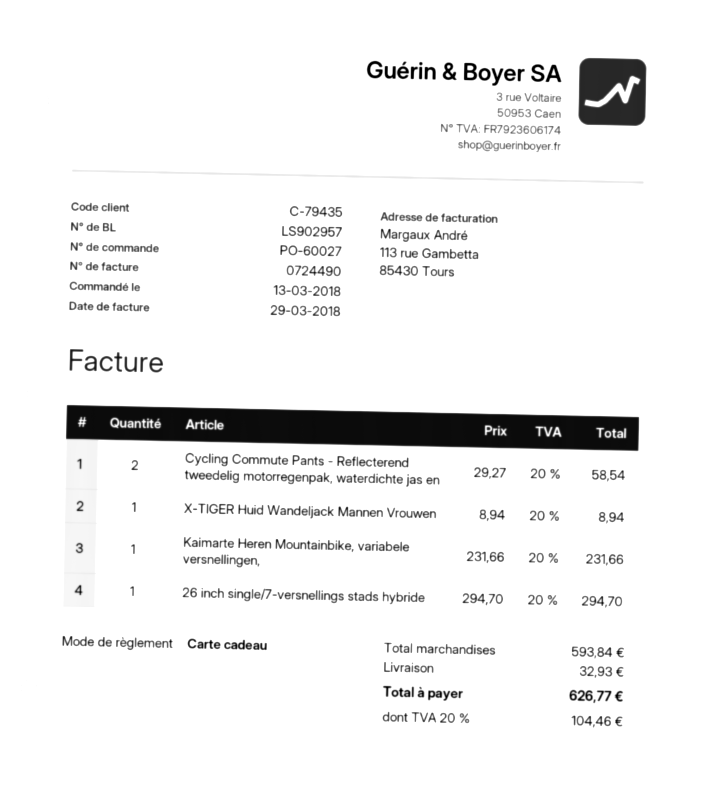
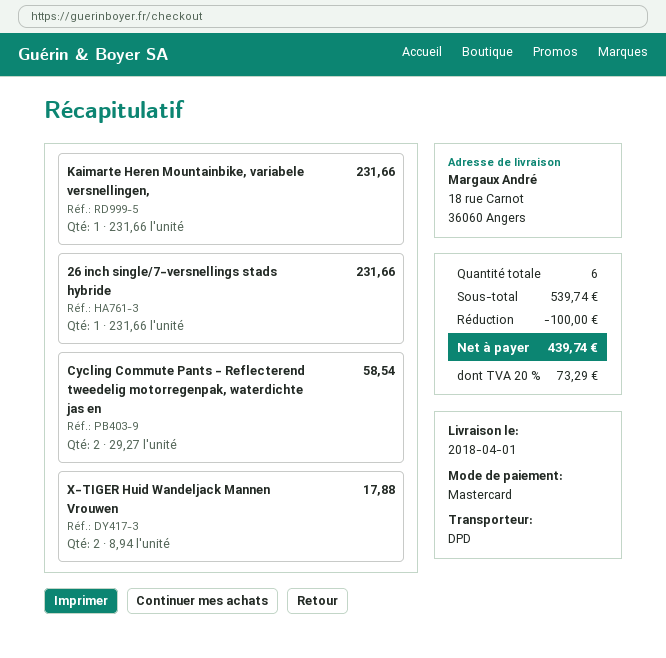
payment method: gift card -> Mastercard
X-TIGER Huid Wandeljack Mannen Vrouwen: 1 x 8.94 = 8.94 -> 2 x 8.94 = 17.88
26 inch single/7-versnellings stads hybride: 1 x 294.70 = 294.70 -> 1 x 231.66 = 231.66
subtotal: 593.84 -> 539.74
discount: none -> 100.00
shipping: 32.93 -> none
tax: 20% = 104.46 -> 20% = 73.29
total: 626.77 -> 439.74

